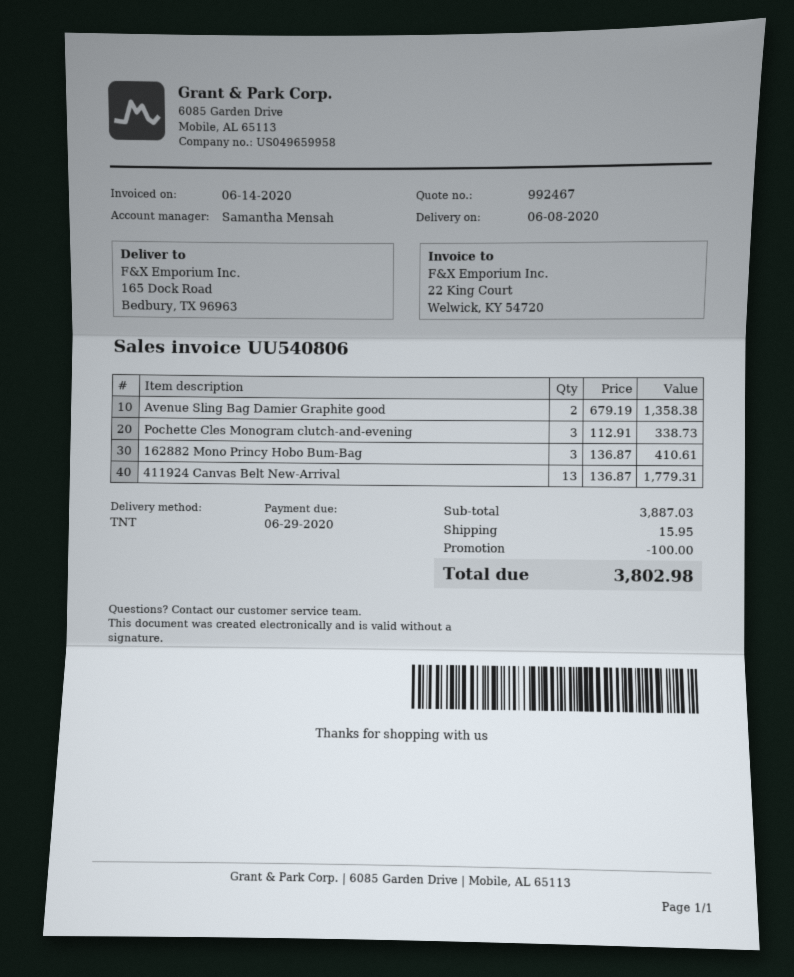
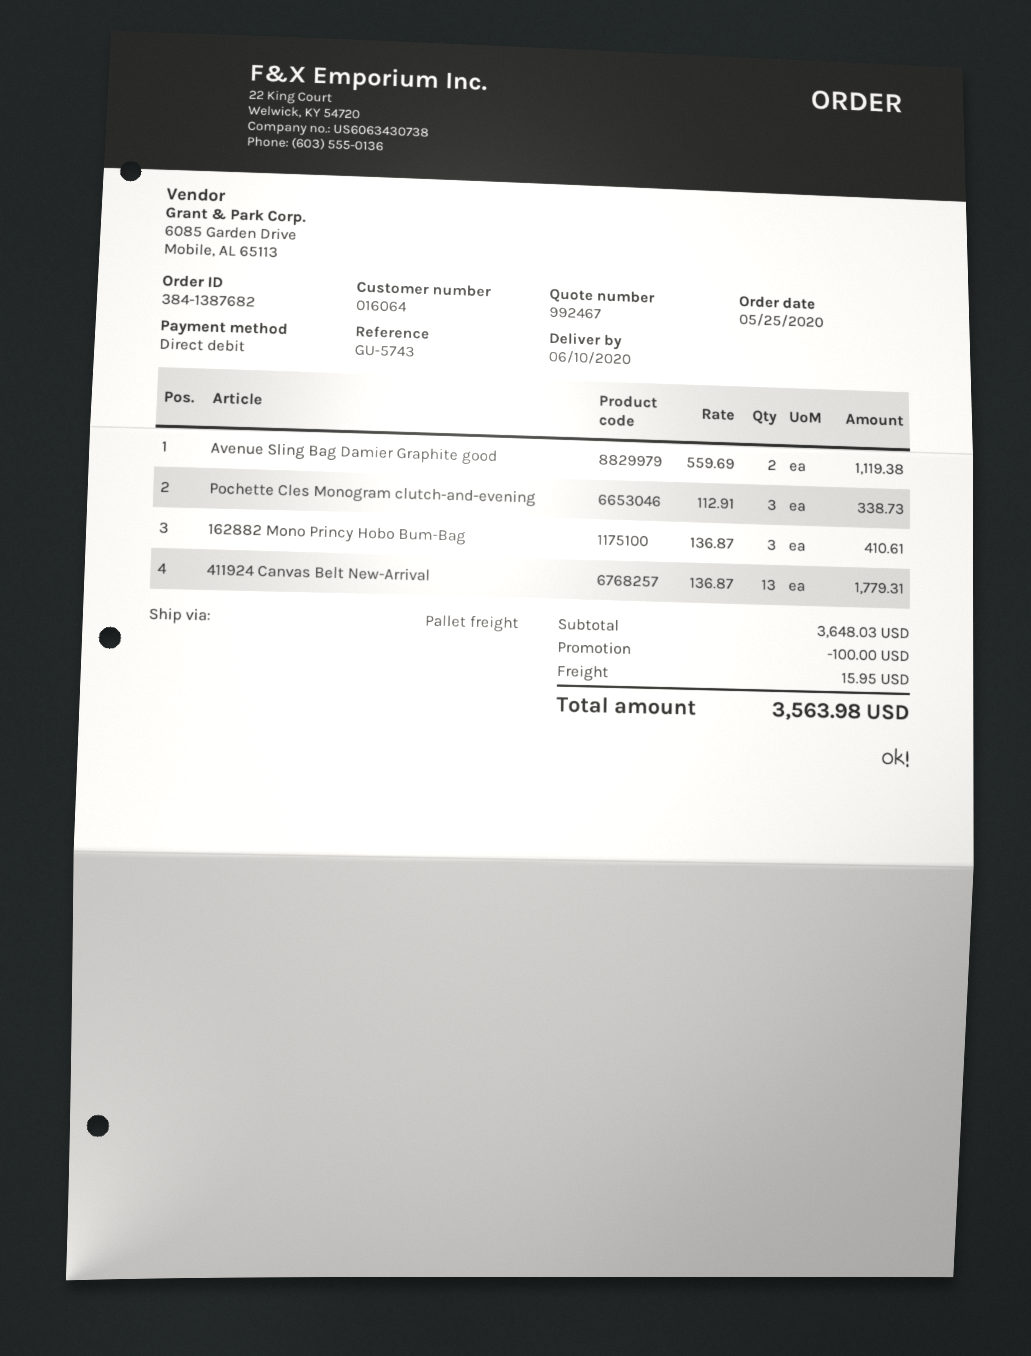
delivery date: 2020-06-08 -> 2020-06-10
shipping method: TNT -> pallet freight
Avenue Sling Bag Damier Graphite good: 2 x 679.19 = 1358.38 -> 2 x 559.69 = 1119.38
subtotal: 3887.03 -> 3648.03
total: 3802.98 -> 3563.98

